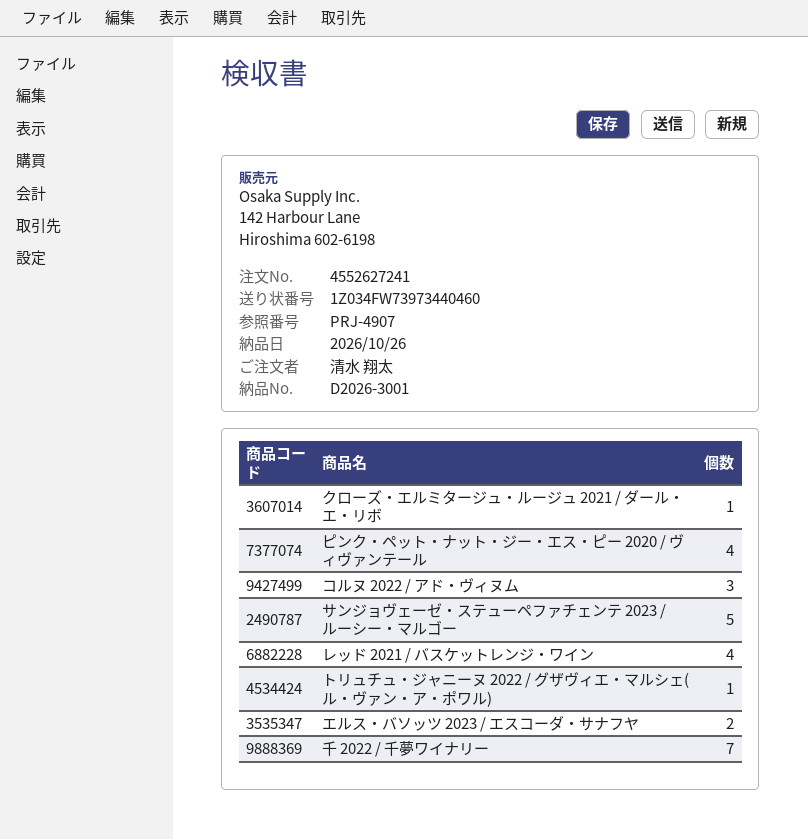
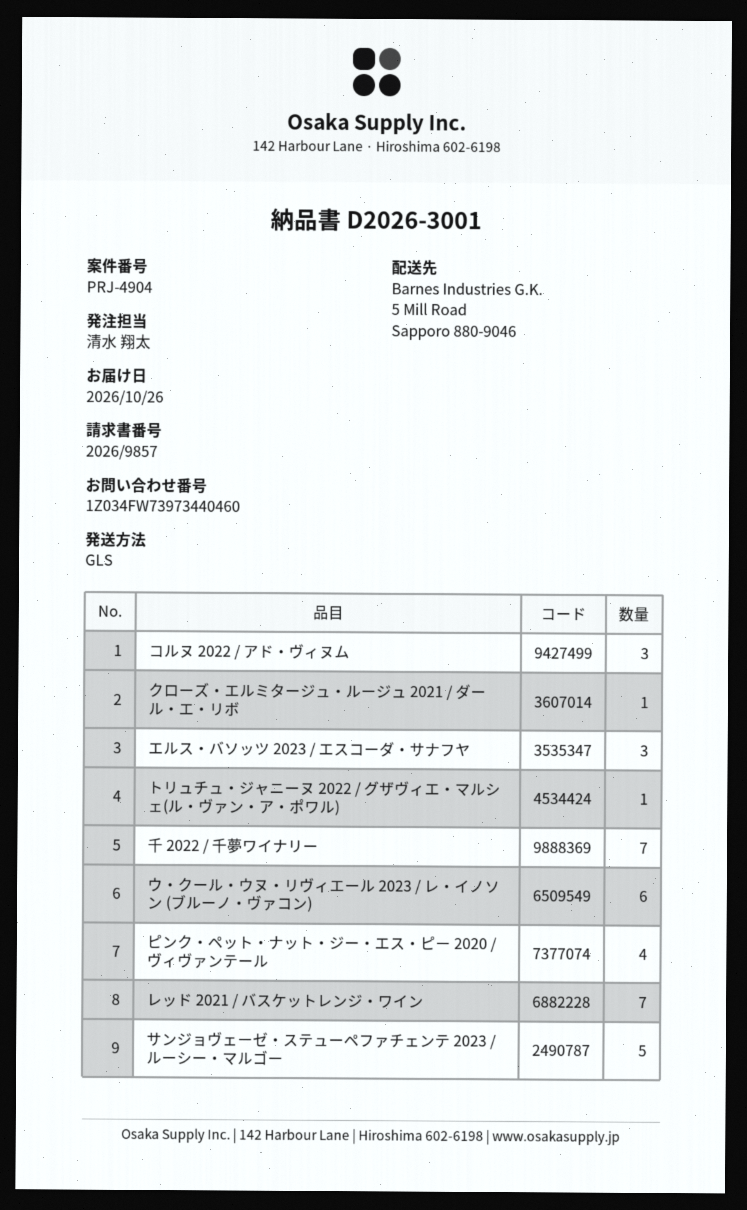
reference: PRJ-4907 -> PRJ-4904
レッド 2021 / バスケットレンジ・ワイン: 4 -> 7
エルス・バソッツ 2023 / エスコーダ・サナフヤ: 2 -> 3
ウ・クール・ウヌ・リヴィエール 2023 / レ・イノソン (ブルーノ・ヴァコン): none -> 6

